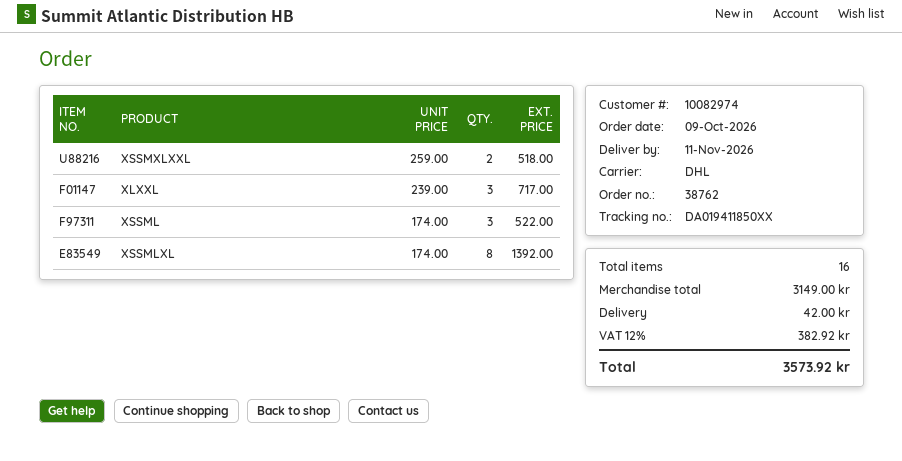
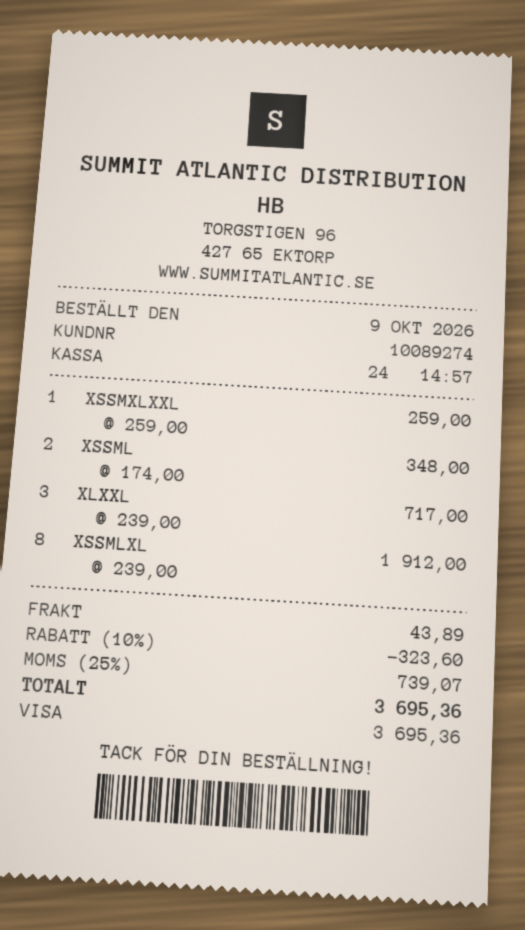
customer number: 10082974 -> 10089274
XSSMXLXXL: 2 x 259.00 = 518.00 -> 1 x 259.00 = 259.00
XSSML: 3 x 174.00 = 522.00 -> 2 x 174.00 = 348.00
XSSMLXL: 8 x 174.00 = 1392.00 -> 8 x 239.00 = 1912.00
discount: none -> 10% = 323.60
shipping: 42.00 -> 43.89
tax: 12% = 382.92 -> 25% = 739.07
total: 3573.92 -> 3695.36

